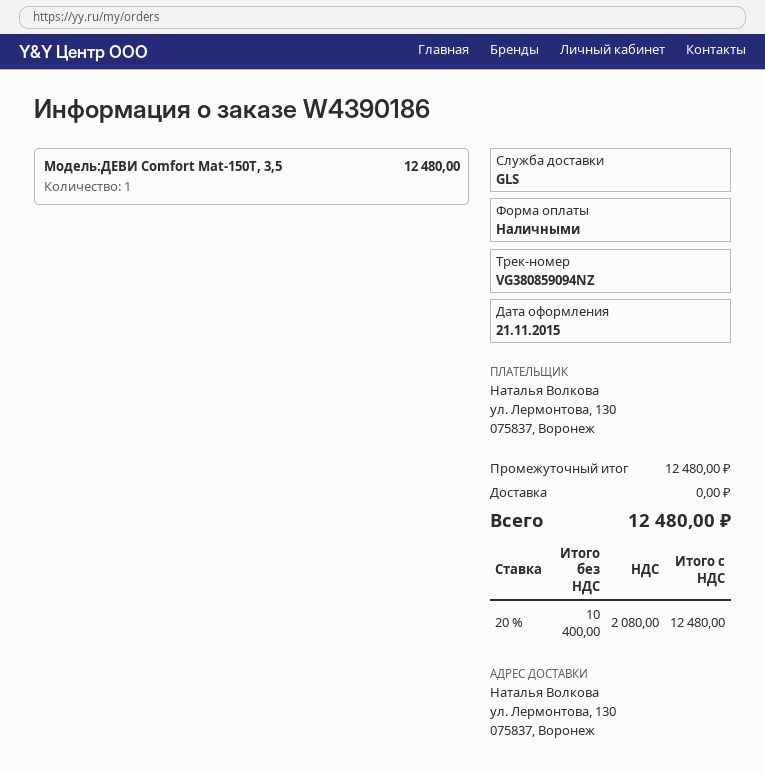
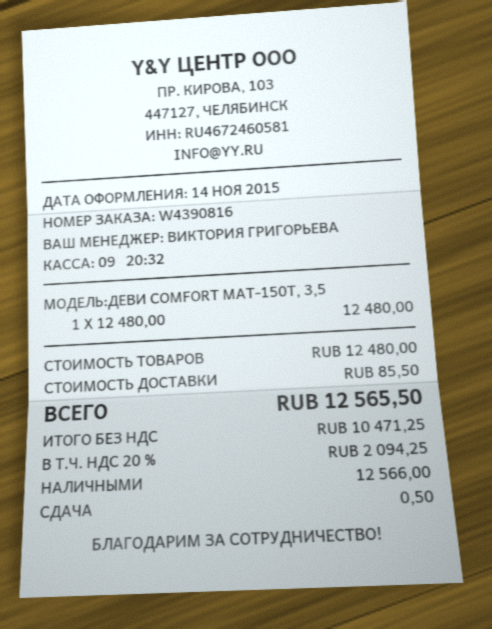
order number: W4390186 -> W4390816
order date: 2015-11-21 -> 2015-11-14
shipping: 0.00 -> 85.50
net: 10400.00 -> 10471.25
tax: 20% = 2080.00 -> 20% = 2094.25
total: 12480.00 -> 12565.50

